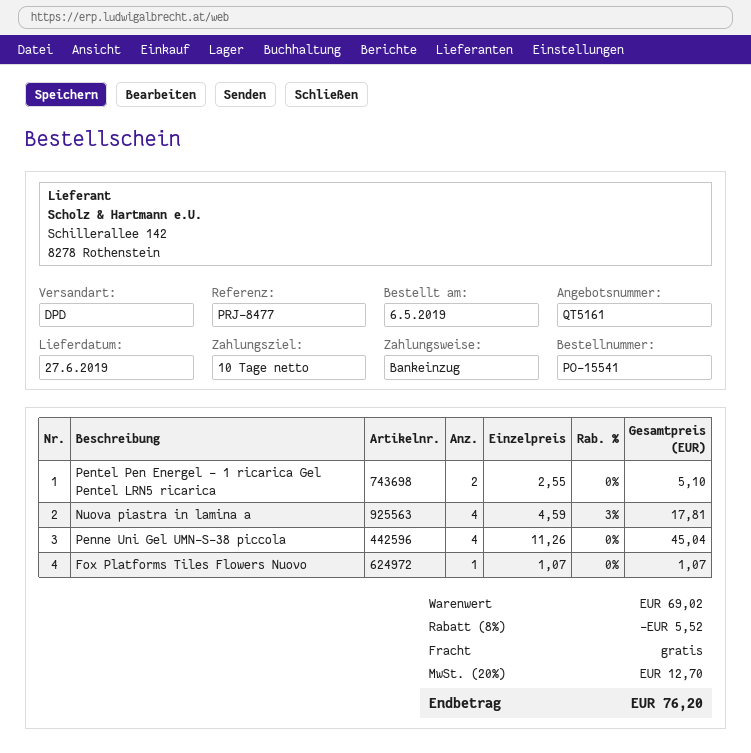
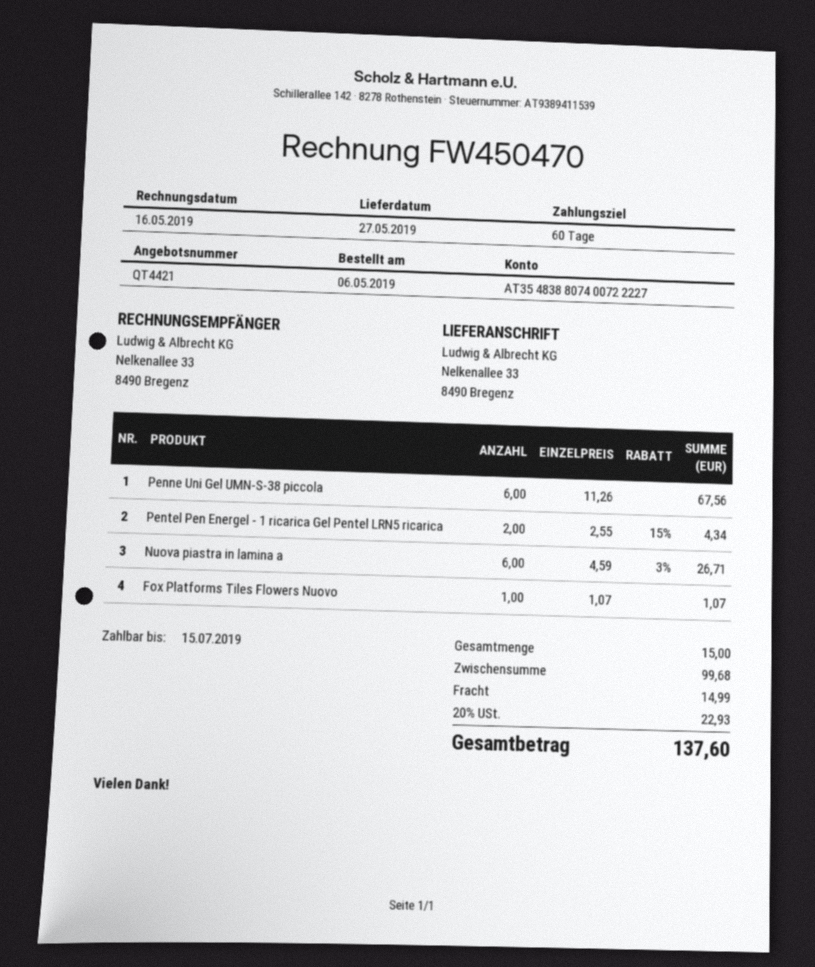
quote number: QT5161 -> QT4421
delivery date: 2019-06-27 -> 2019-05-27
payment terms: 10 days -> 60 days
Pentel Pen Energel - 1 ricarica Gel Pentel LRN5 ricarica: 2 x 2.55 = 5.10 -> 2 x 2.55 - 15% = 4.34
Nuova piastra in lamina a: 4 x 4.59 - 3% = 17.81 -> 6 x 4.59 - 3% = 26.71
Penne Uni Gel UMN-S-38 piccola: 4 x 11.26 = 45.04 -> 6 x 11.26 = 67.56
subtotal: 69.02 -> 99.68
discount: 8% = 5.52 -> none
shipping: 0.00 -> 14.99
tax: 20% = 12.70 -> 20% = 22.93
total: 76.20 -> 137.60

